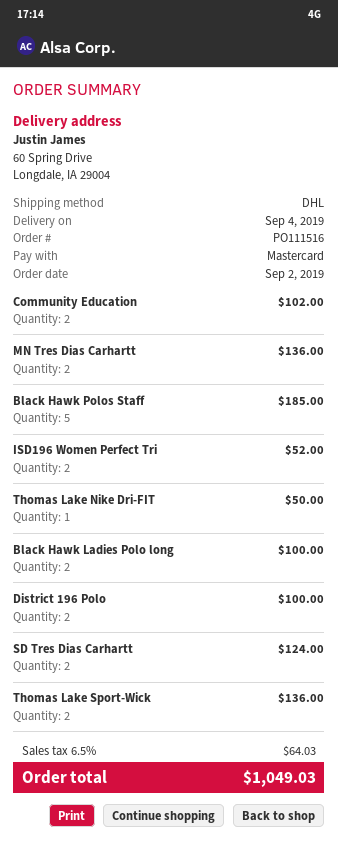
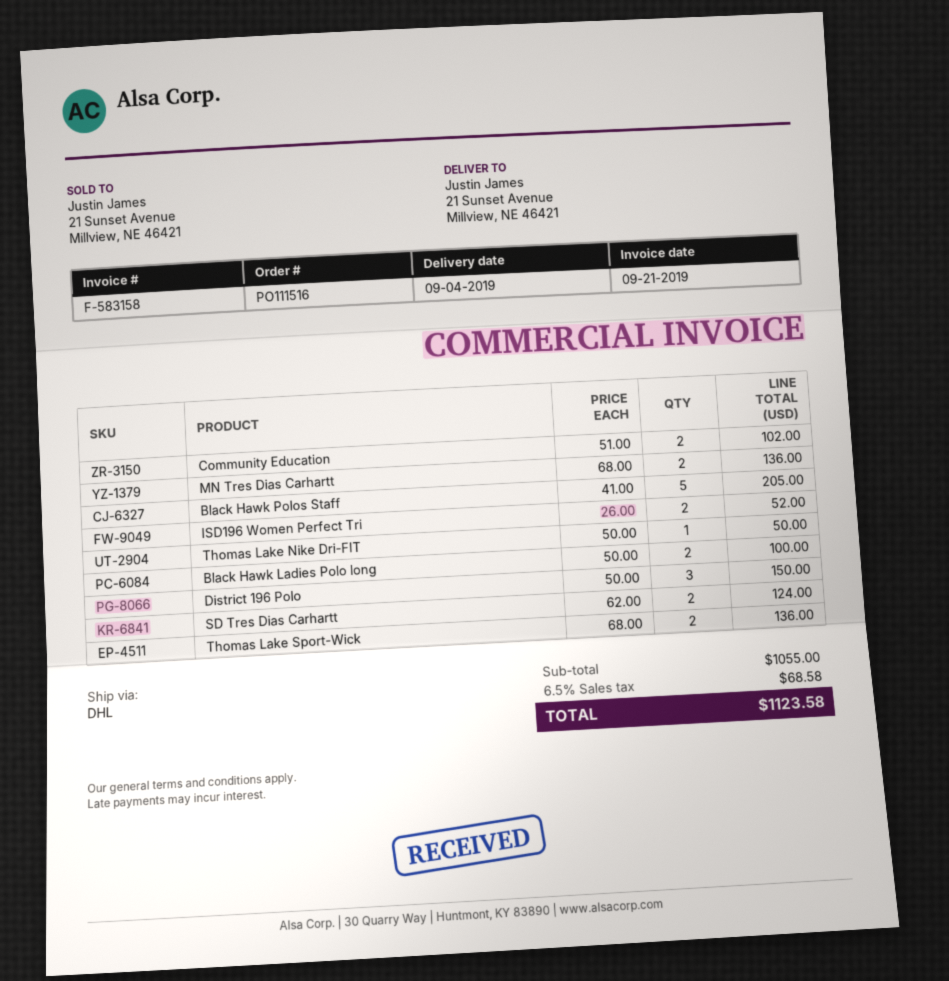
ship to: 60 Spring Drive, Longdale, IA 29004 -> 21 Sunset Avenue, Millview, NE 46421
Black Hawk Polos Staff: 5 for 185.00 -> 5 for 205.00
District 196 Polo: 2 for 100.00 -> 3 for 150.00
tax: 6.5% = 64.03 -> 6.5% = 68.58
total: 1049.03 -> 1123.58

